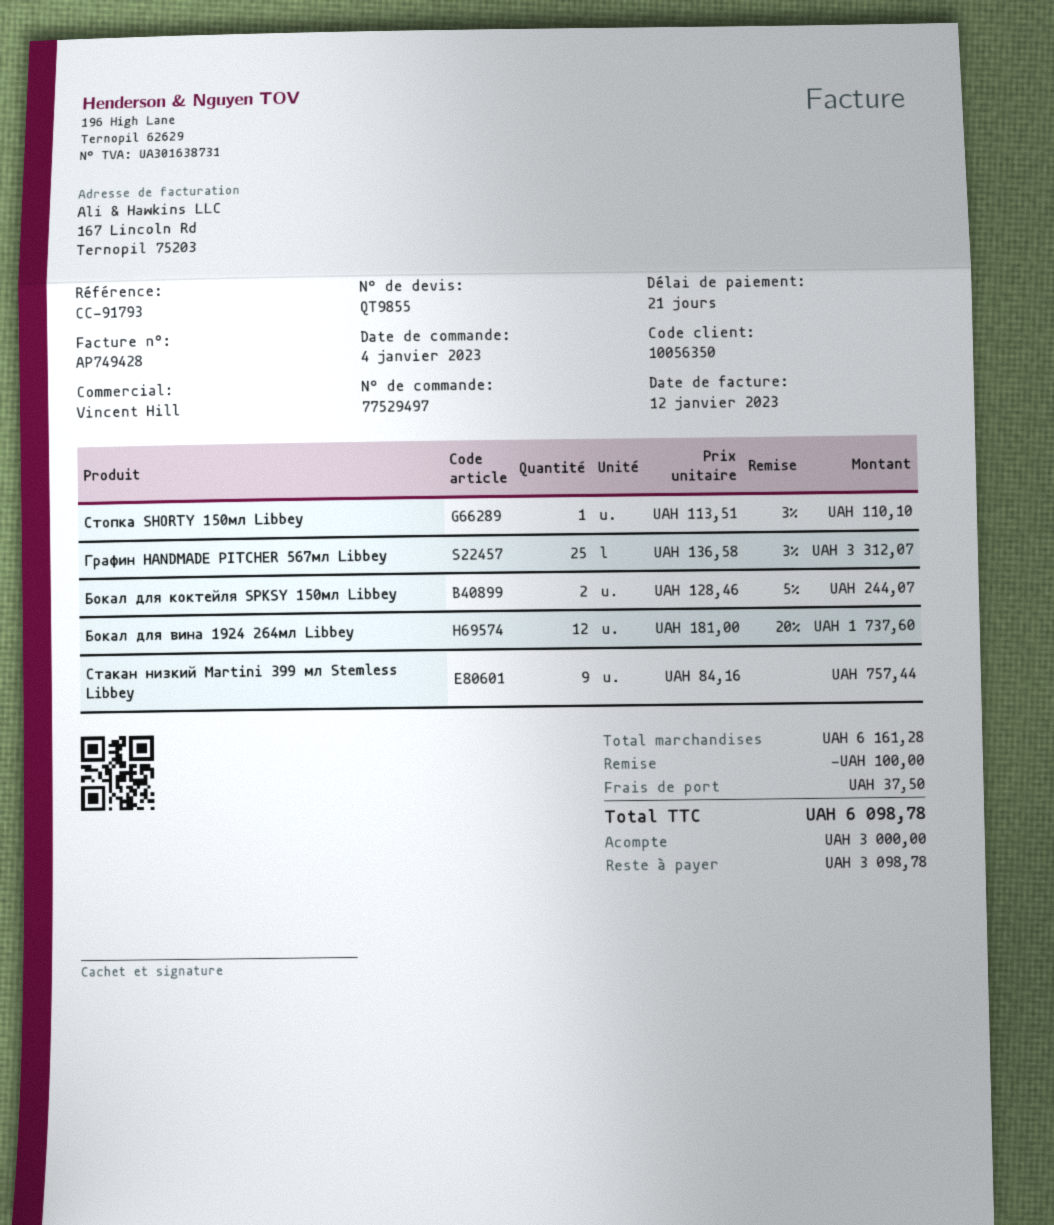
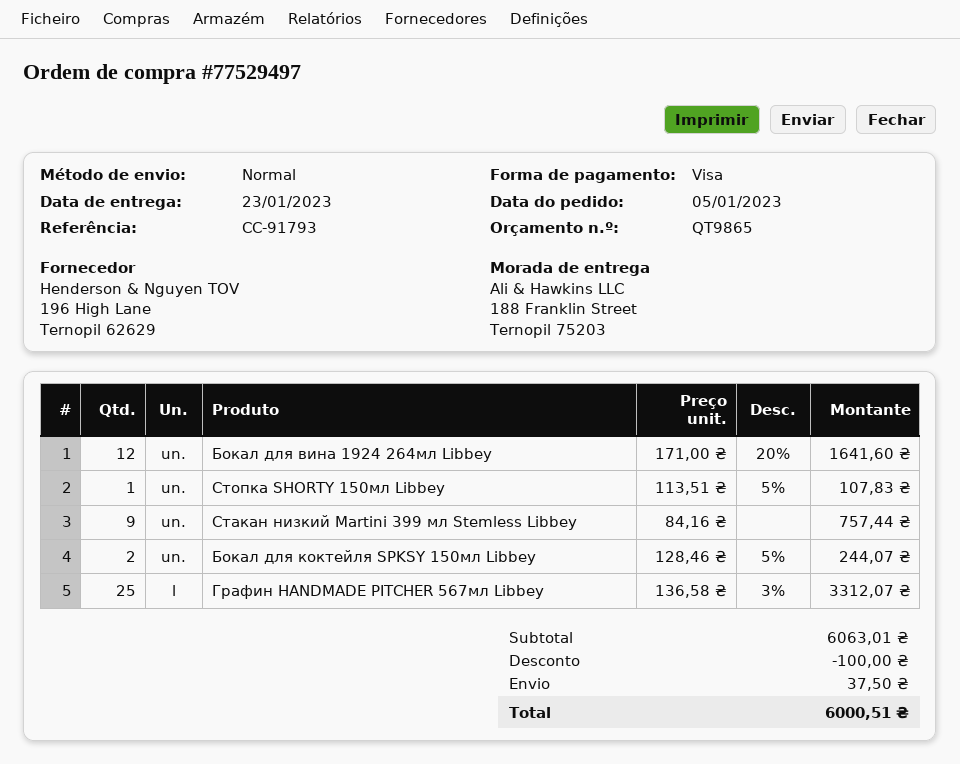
quote number: QT9855 -> QT9865
order date: 2023-01-04 -> 2023-01-05
Стопка SHORTY 150мл Libbey: 1 x 113.51 - 3% = 110.10 -> 1 x 113.51 - 5% = 107.83
Бокал для вина 1924 264мл Libbey: 12 x 181.00 - 20% = 1737.60 -> 12 x 171.00 - 20% = 1641.60
subtotal: 6161.28 -> 6063.01
total: 6098.78 -> 6000.51

